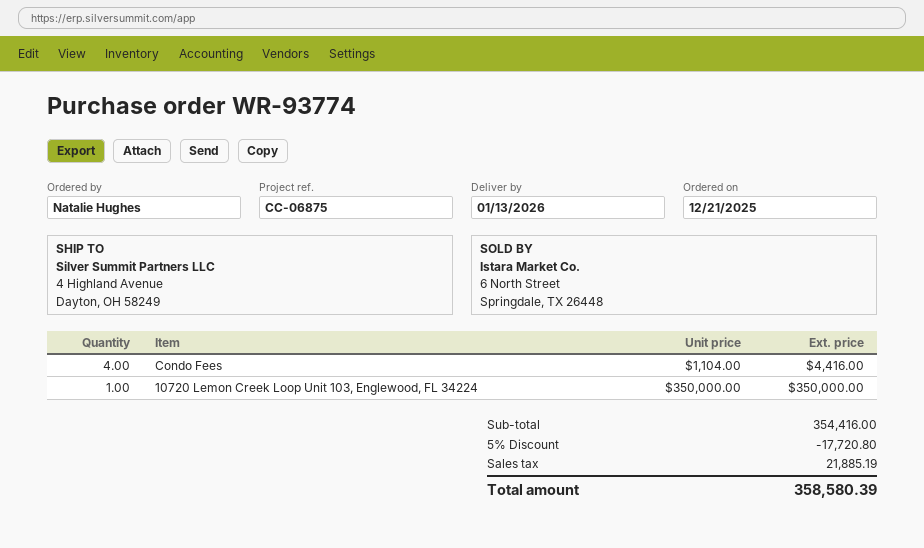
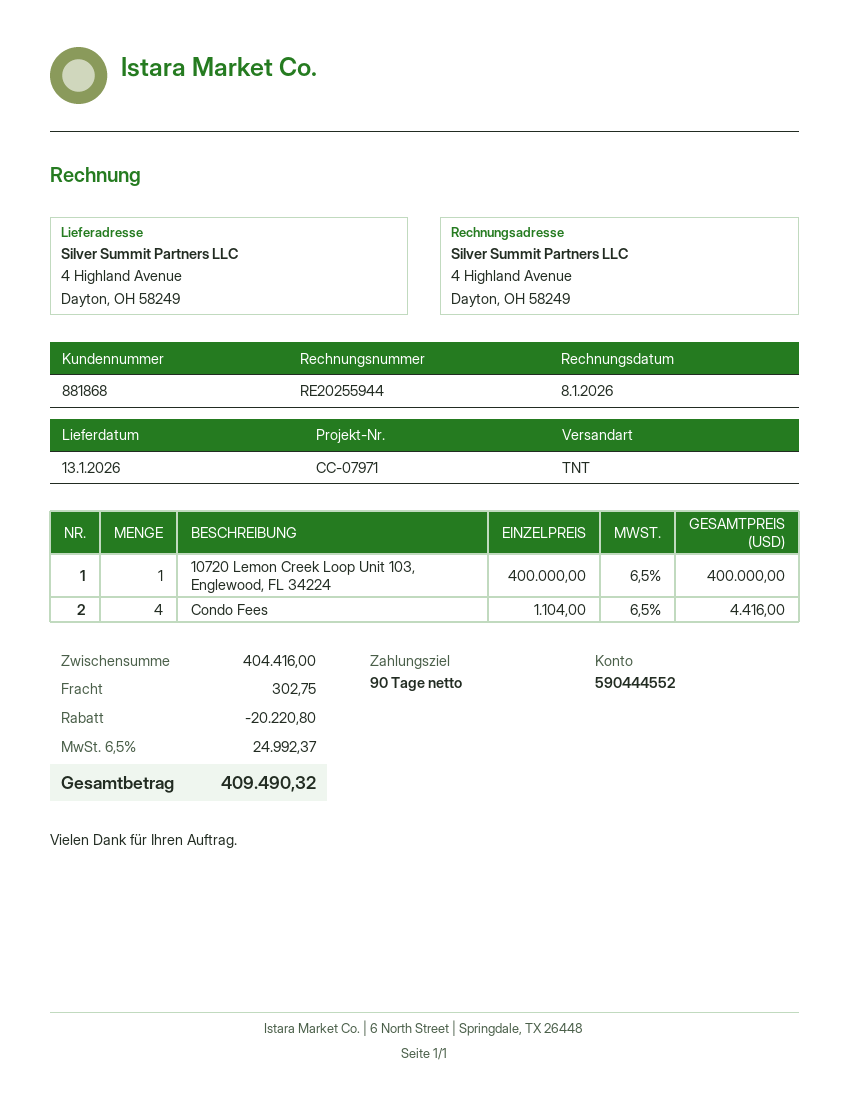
reference: CC-06875 -> CC-07971
10720 Lemon Creek Loop Unit 103, Englewood, FL 34224: 1 x 350000.00 = 350000.00 -> 1 x 400000.00 = 400000.00
subtotal: 354416.00 -> 404416.00
discount: 17720.80 -> 20220.80
shipping: none -> 302.75
tax: 21885.19 -> 24992.37
total: 358580.39 -> 409490.32

